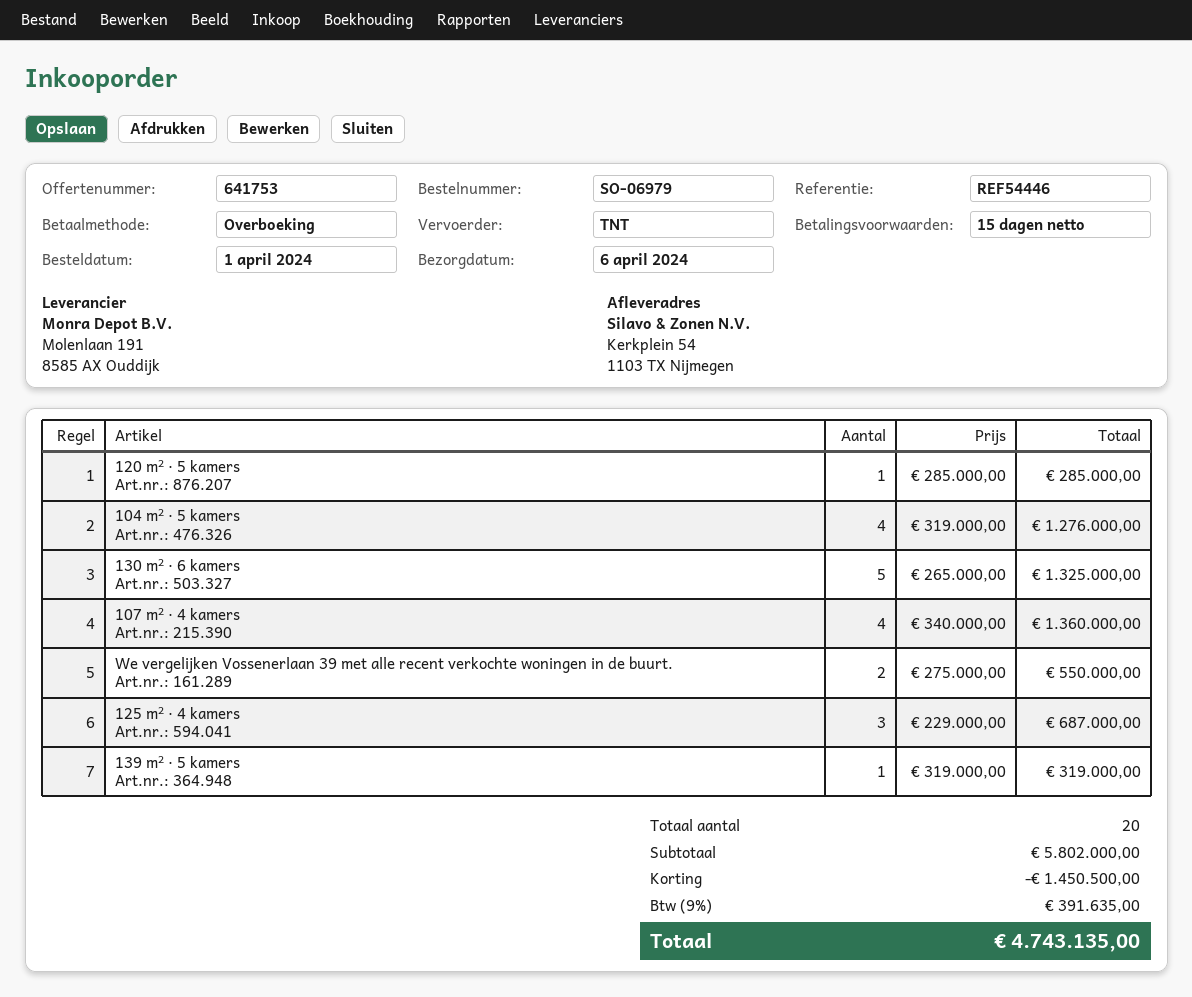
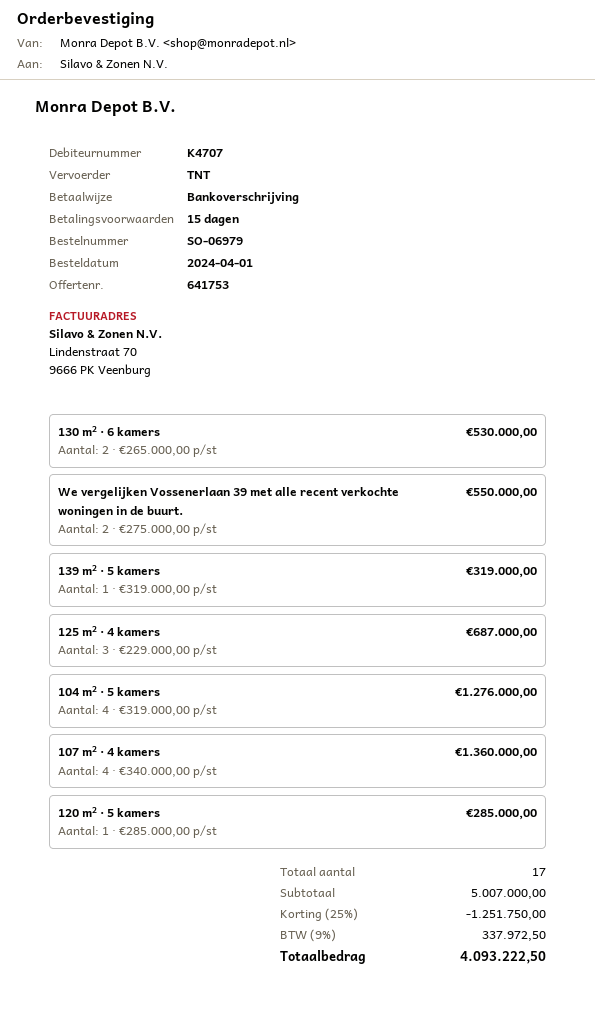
130 m² · 6 kamers: 5 x 265000.00 = 1325000.00 -> 2 x 265000.00 = 530000.00
total quantity: 20 -> 17
subtotal: 5802000.00 -> 5007000.00
discount: 1450500.00 -> 1251750.00
tax: 9% = 391635.00 -> 9% = 337972.50
total: 4743135.00 -> 4093222.50

